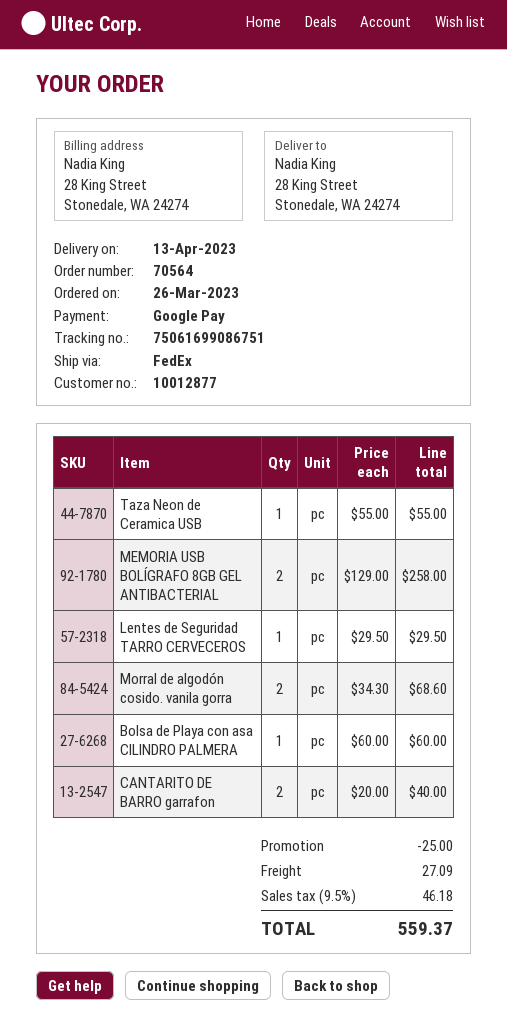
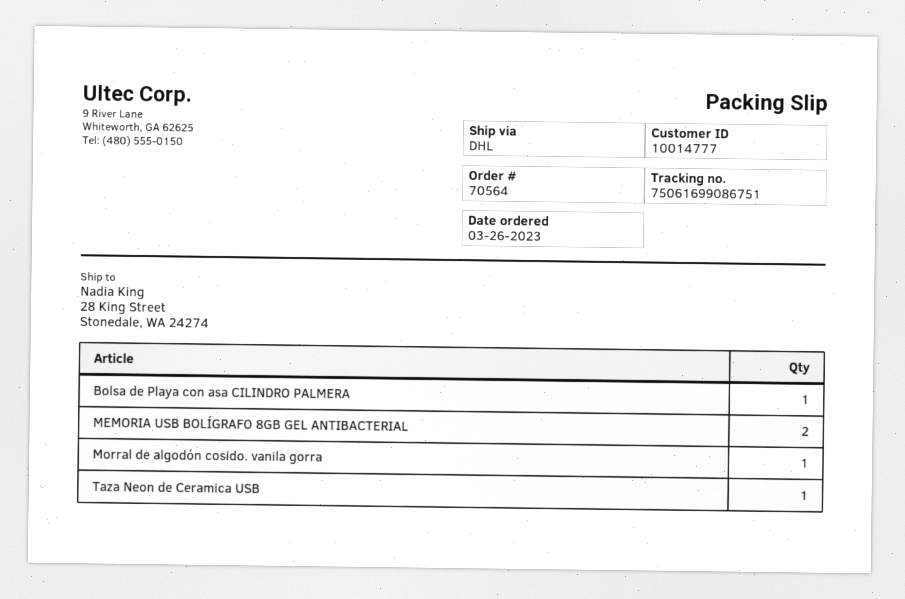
customer number: 10012877 -> 10014777
shipping method: FedEx -> DHL
Lentes de Seguridad TARRO CERVECEROS: 1 -> none
Morral de algodón cosido. vanila gorra: 2 -> 1
CANTARITO DE BARRO garrafon: 2 -> none

